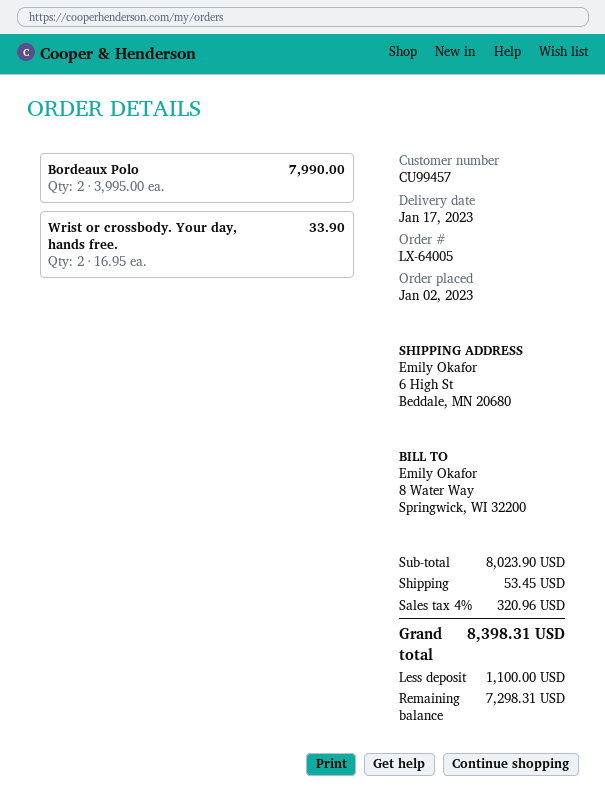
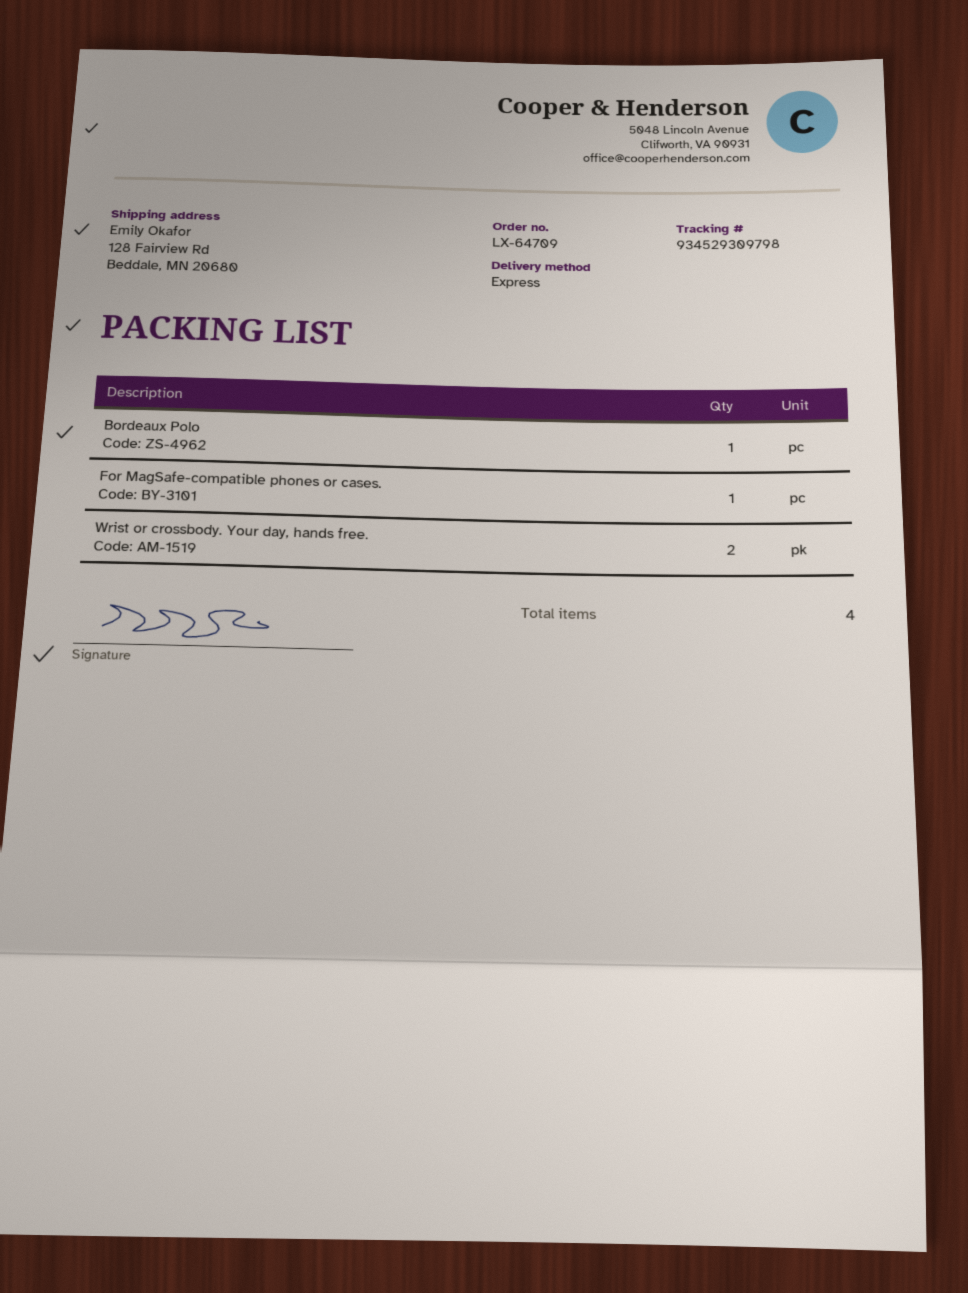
order number: LX-64005 -> LX-64709
ship to: 6 High St, Beddale, MN 20680 -> 128 Fairview Rd, Beddale, MN 20680
Bordeaux Polo: 2 -> 1
For MagSafe-compatible phones or cases.: none -> 1

